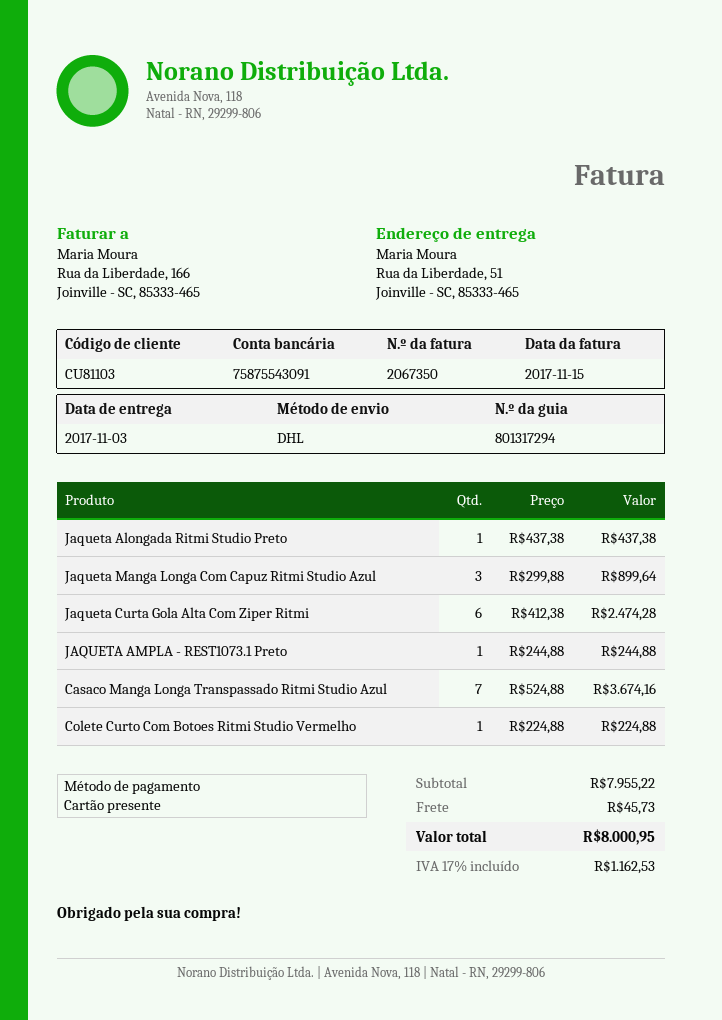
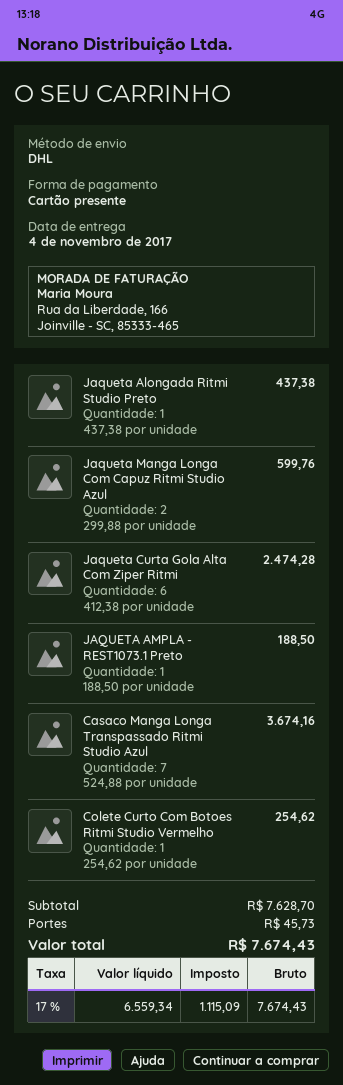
delivery date: 2017-11-03 -> 2017-11-04
Jaqueta Manga Longa Com Capuz Ritmi Studio Azul: 3 x 299.88 = 899.64 -> 2 x 299.88 = 599.76
JAQUETA AMPLA - REST1073.1 Preto: 1 x 244.88 = 244.88 -> 1 x 188.50 = 188.50
Colete Curto Com Botoes Ritmi Studio Vermelho: 1 x 224.88 = 224.88 -> 1 x 254.62 = 254.62
subtotal: 7955.22 -> 7628.70
tax: 17% = 1162.53 -> 17% = 1115.09
total: 8000.95 -> 7674.43

